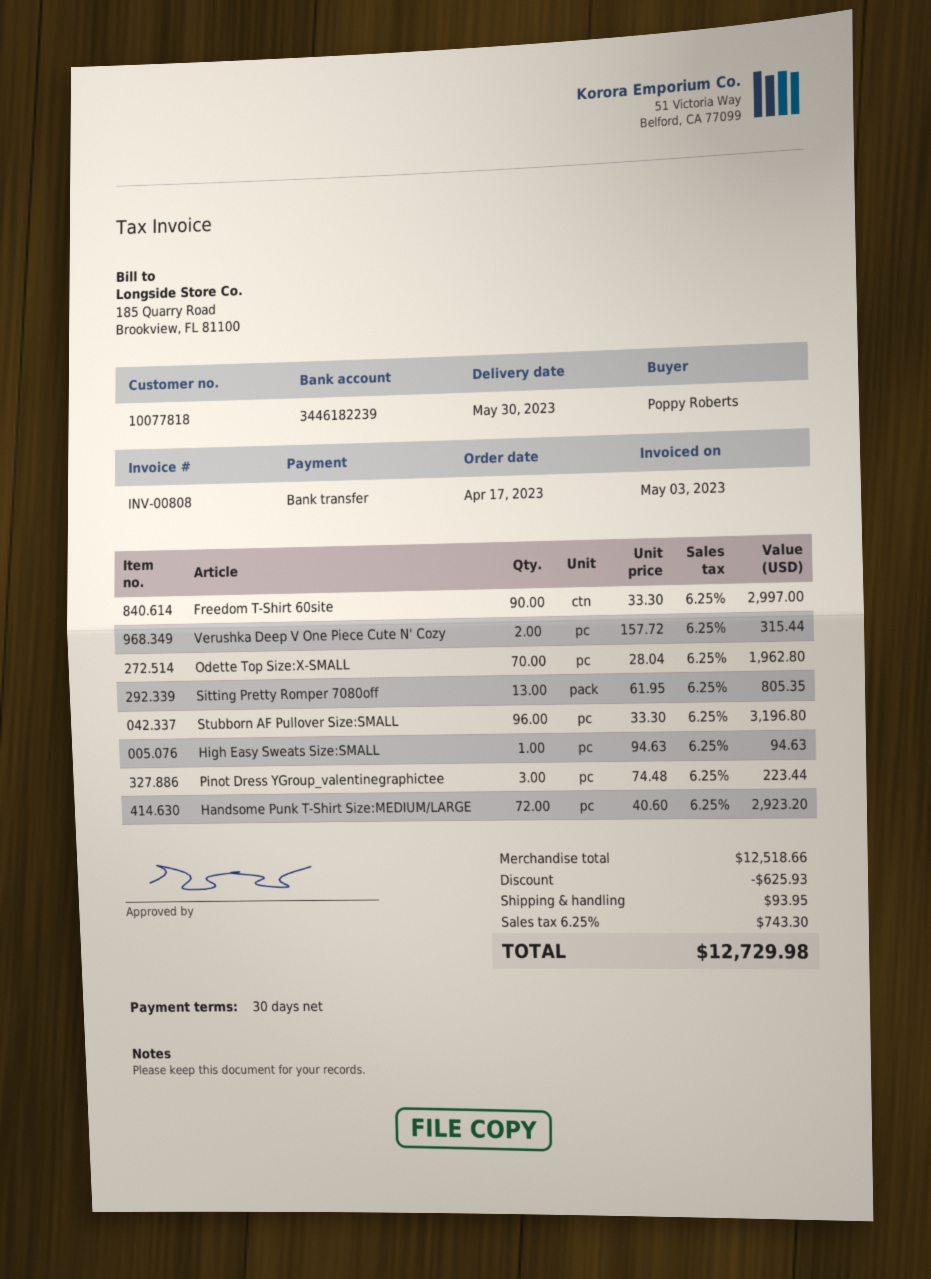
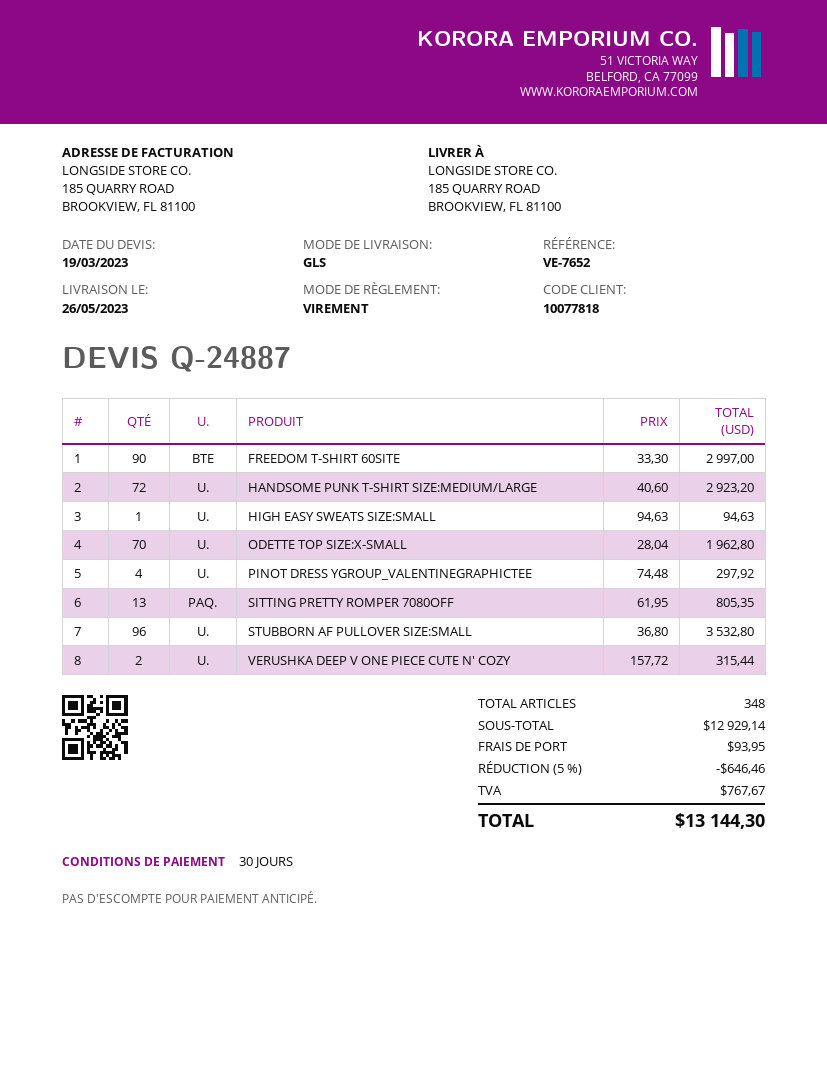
delivery date: 2023-05-30 -> 2023-05-26
Stubborn AF Pullover Size:SMALL: 96 x 33.30 = 3196.80 -> 96 x 36.80 = 3532.80
Pinot Dress YGroup_valentinegraphictee: 3 x 74.48 = 223.44 -> 4 x 74.48 = 297.92
subtotal: 12518.66 -> 12929.14
discount: 625.93 -> 646.46
tax: 743.30 -> 767.67
total: 12729.98 -> 13144.30

